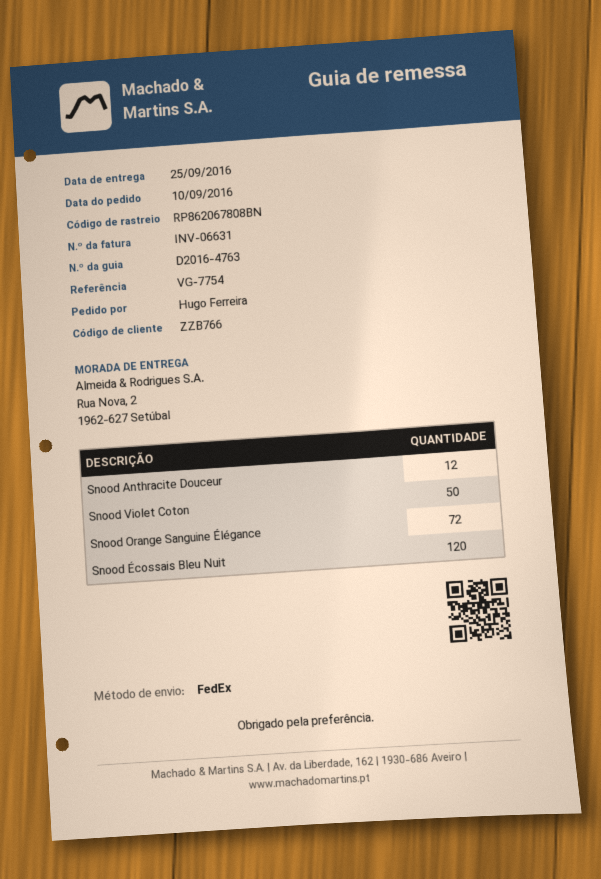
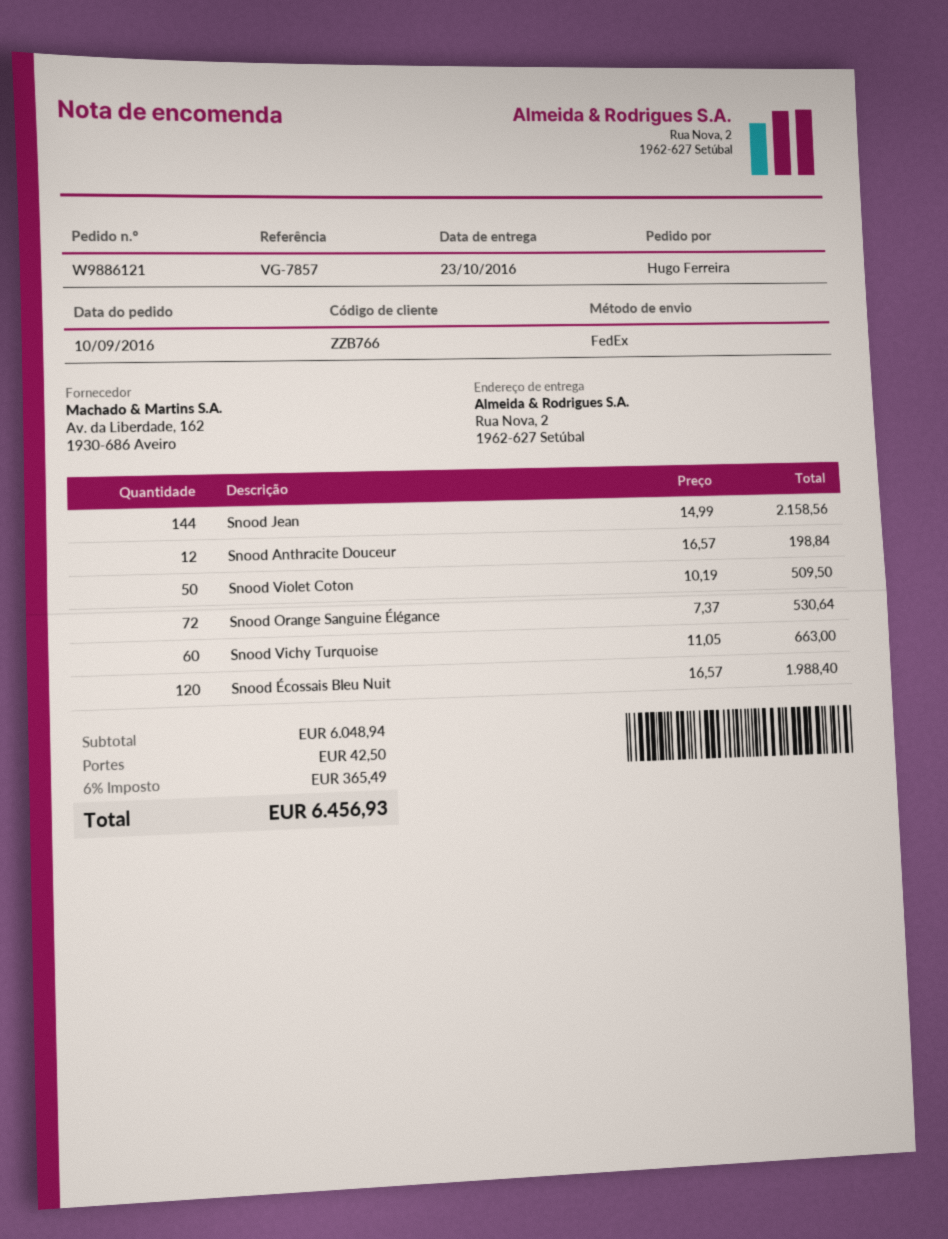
delivery date: 2016-09-25 -> 2016-10-23
reference: VG-7754 -> VG-7857
Snood Jean: none -> 144
Snood Vichy Turquoise: none -> 60

